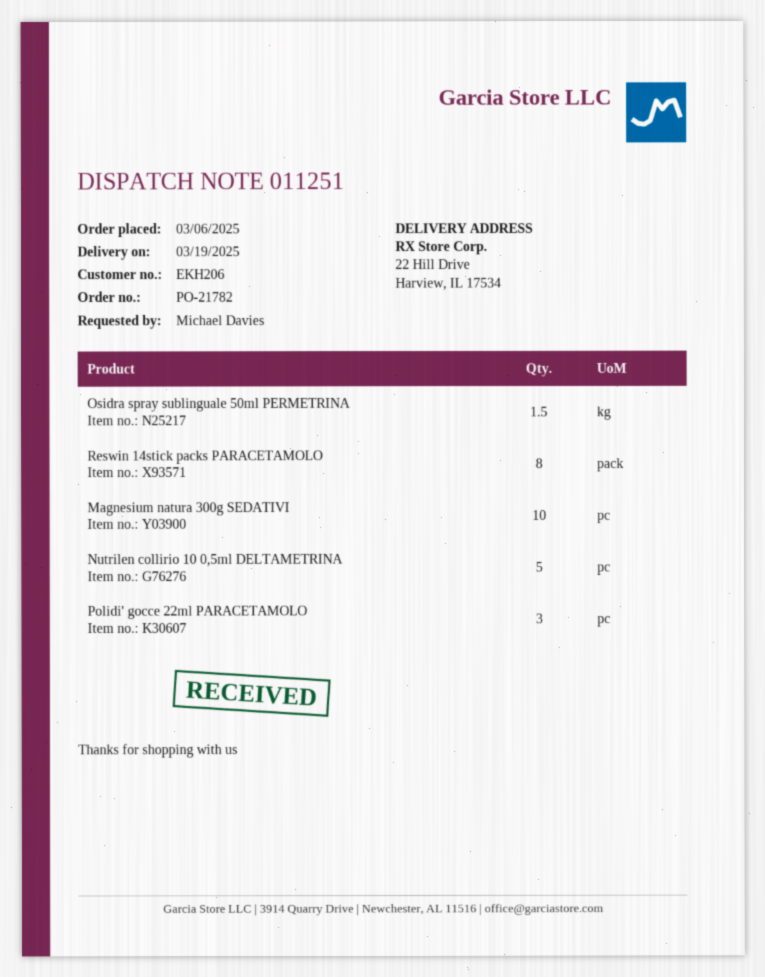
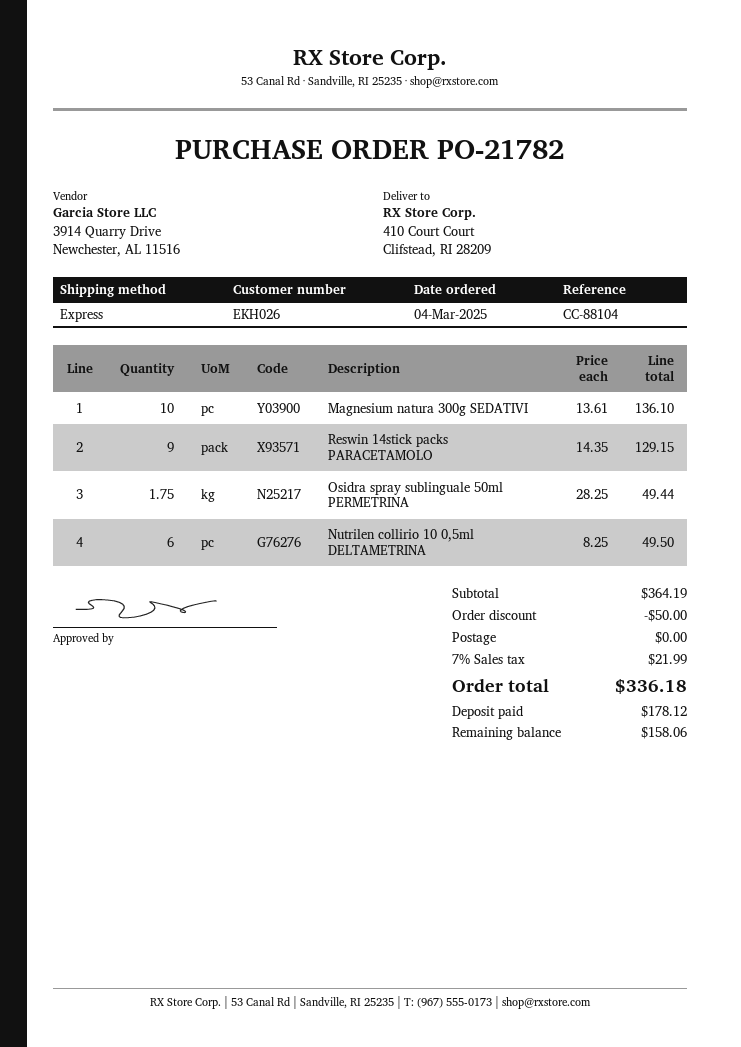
order date: 2025-03-06 -> 2025-03-04
customer number: EKH206 -> EKH026
ship to: 22 Hill Drive, Harview, IL 17534 -> 410 Court Court, Clifstead, RI 28209
Osidra spray sublinguale 50ml PERMETRINA: 1.5 -> 1.75
Reswin 14stick packs PARACETAMOLO: 8 -> 9
Nutrilen collirio 10 0,5ml DELTAMETRINA: 5 -> 6
Polidi' gocce 22ml PARACETAMOLO: 3 -> none

